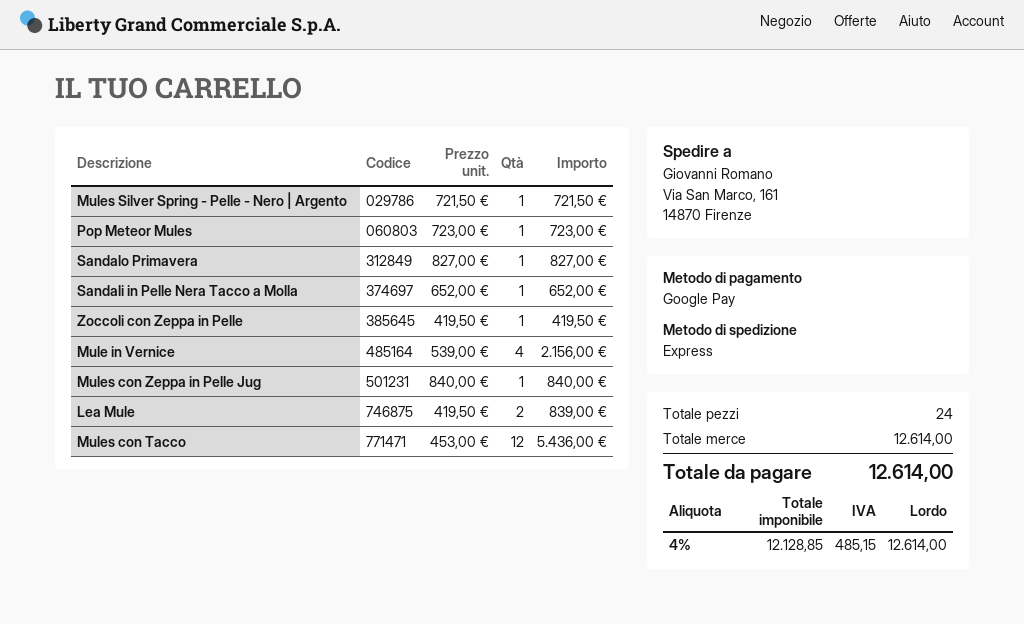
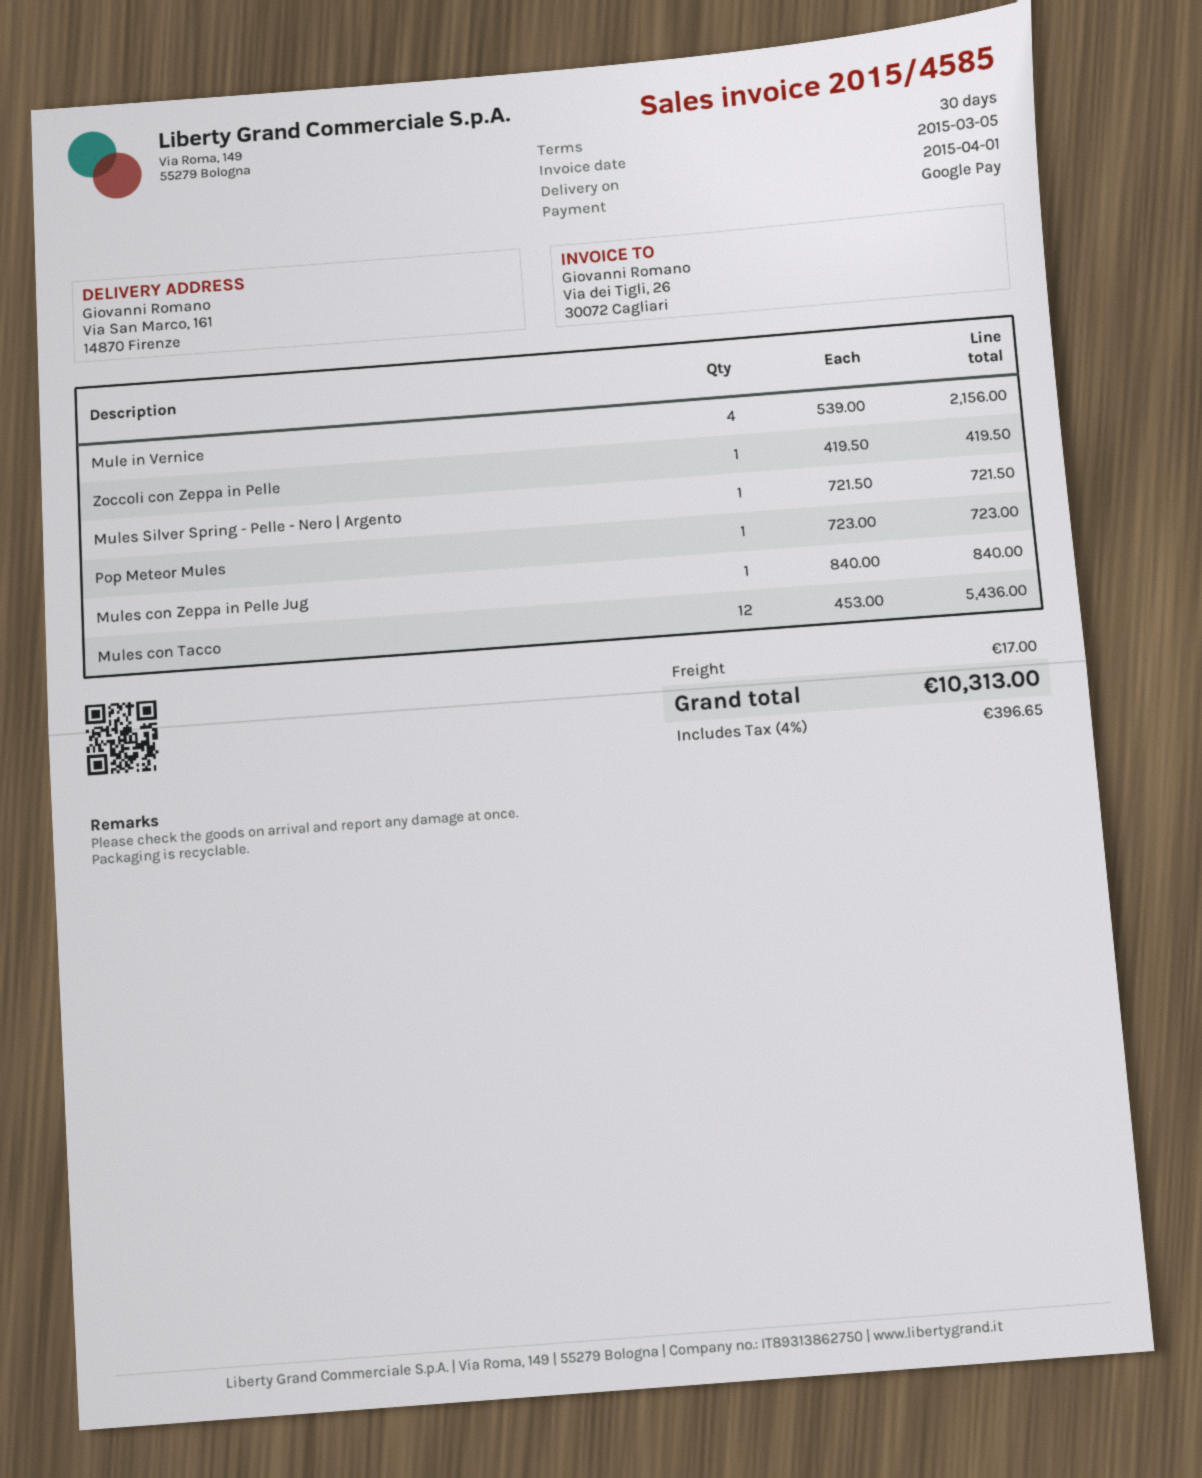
Sandalo Primavera: 1 x 827.00 = 827.00 -> none
Sandali in Pelle Nera Tacco a Molla: 1 x 652.00 = 652.00 -> none
Lea Mule: 2 x 419.50 = 839.00 -> none
shipping: none -> 17.00
tax: 4% = 485.15 -> 4% = 396.65
total: 12614.00 -> 10313.00

